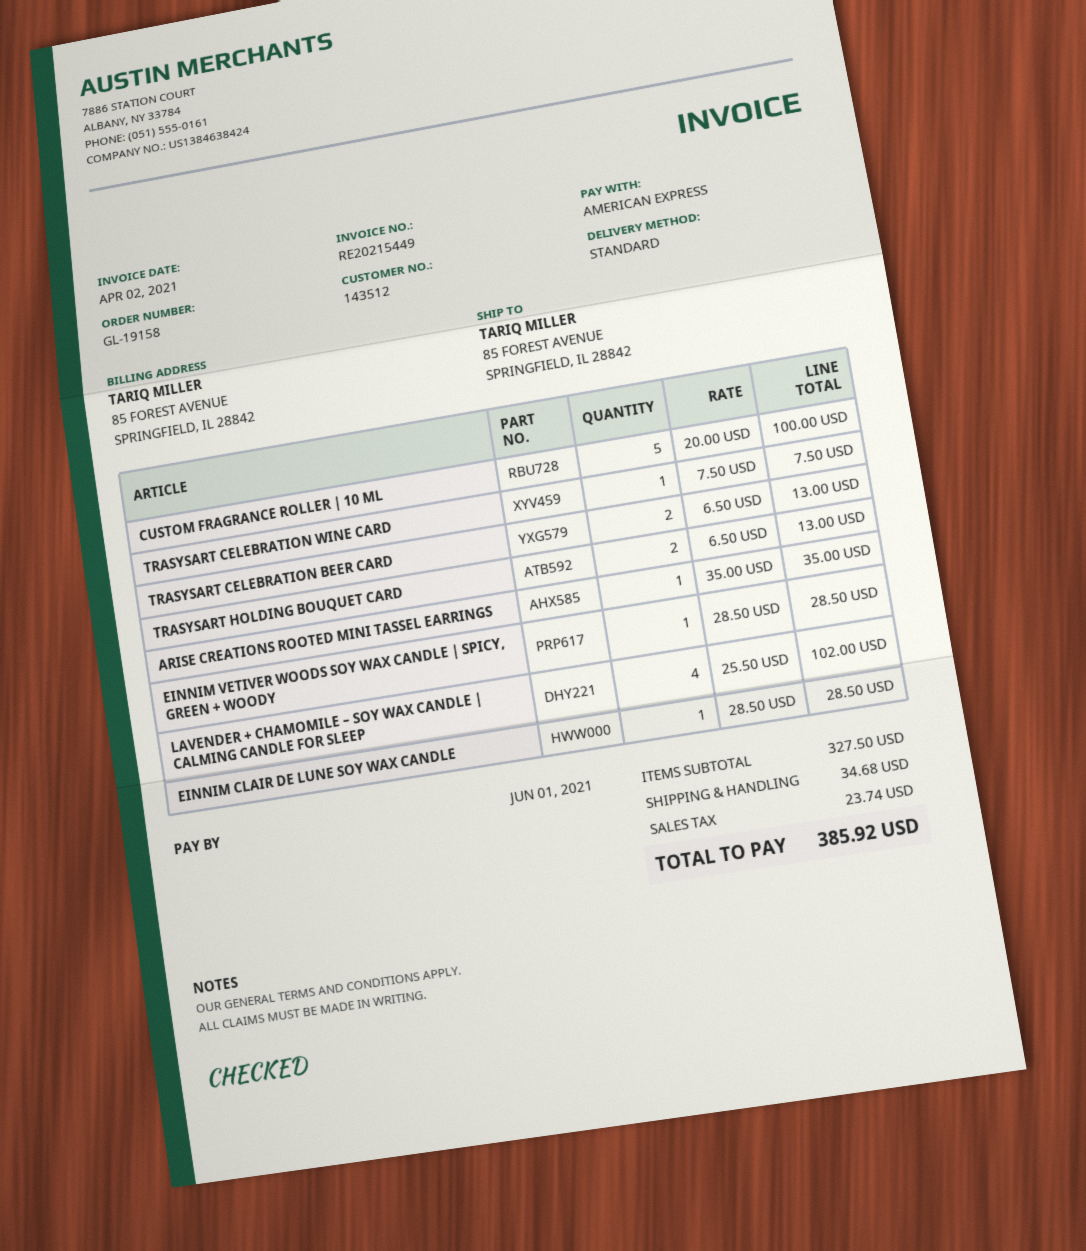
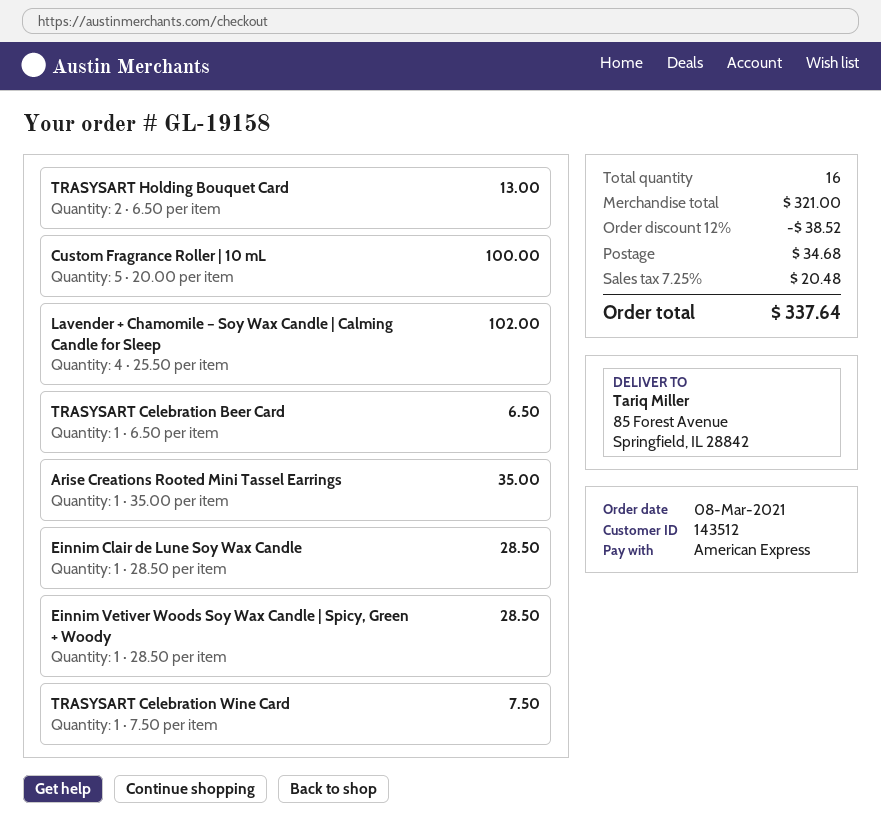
TRASYSART CELEBRATION BEER CARD: 2 x 6.50 = 13.00 -> 1 x 6.50 = 6.50
subtotal: 327.50 -> 321.00
discount: none -> 12% = 38.52
tax: 23.74 -> 20.48
total: 385.92 -> 337.64

